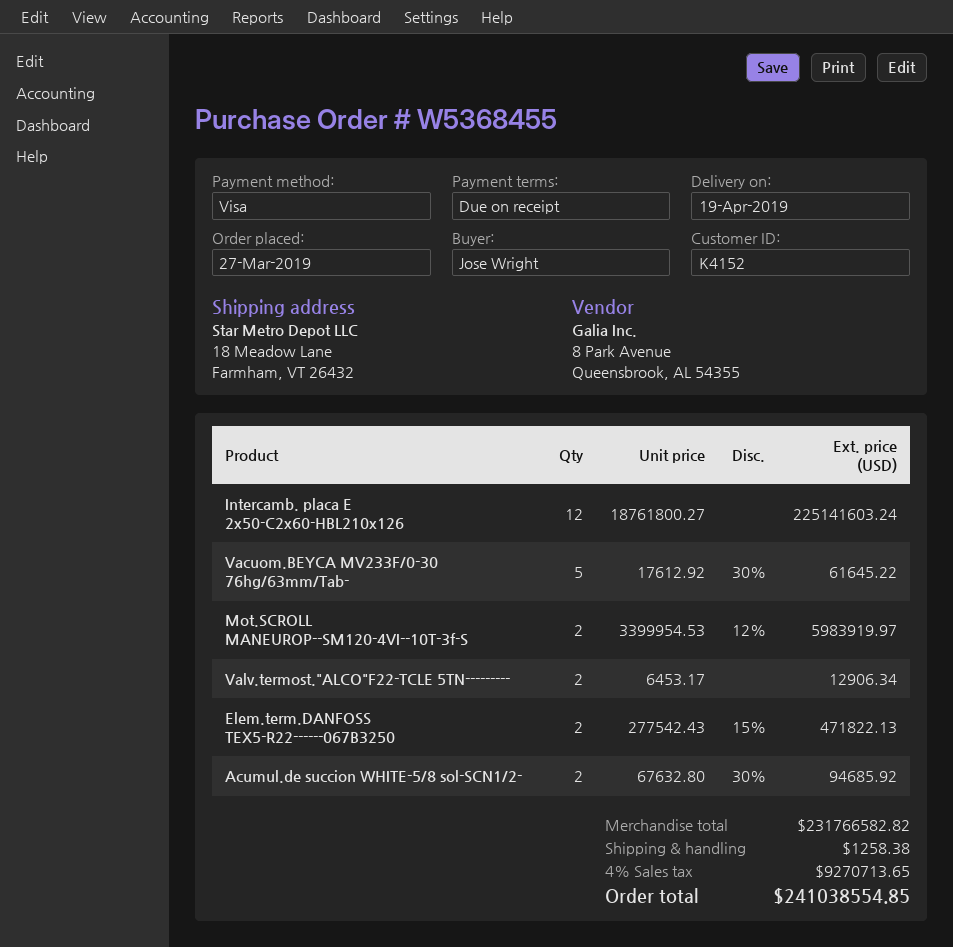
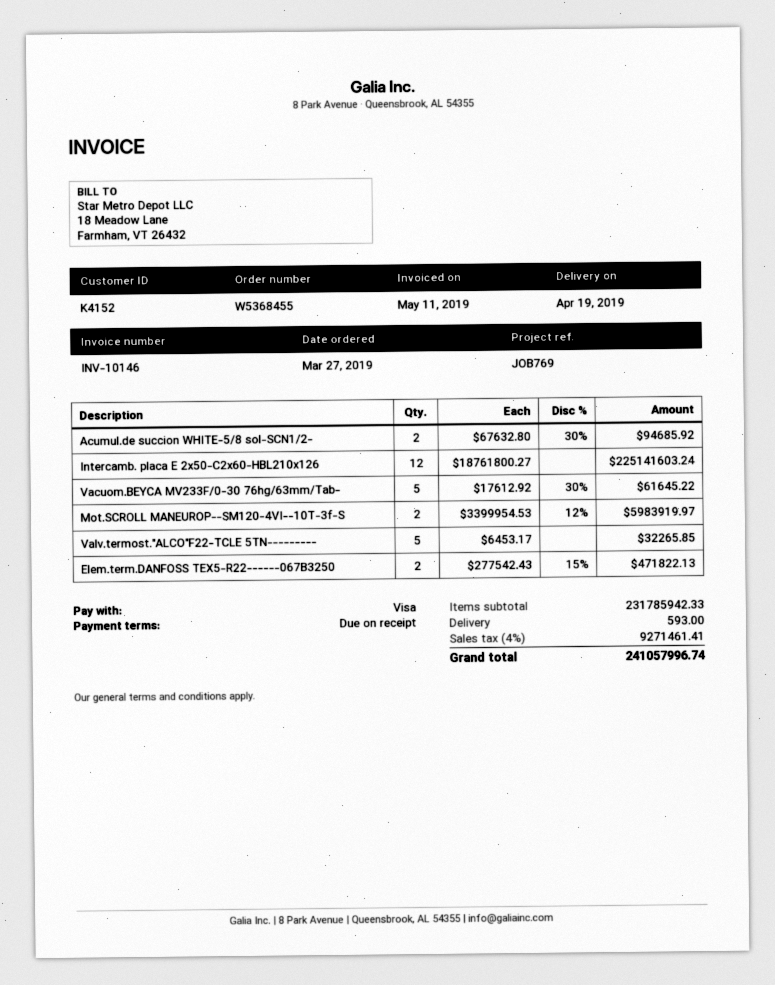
Valv.termost."ALCO"F22-TCLE 5TN---------: 2 x 6453.17 = 12906.34 -> 5 x 6453.17 = 32265.85
subtotal: 231766582.82 -> 231785942.33
shipping: 1258.38 -> 593.00
tax: 4% = 9270713.65 -> 4% = 9271461.41
total: 241038554.85 -> 241057996.74

